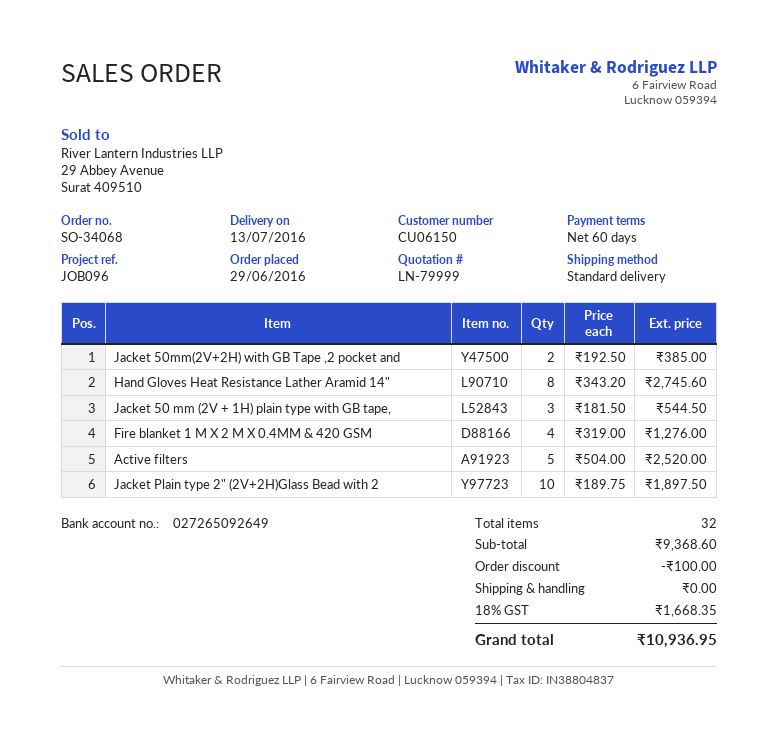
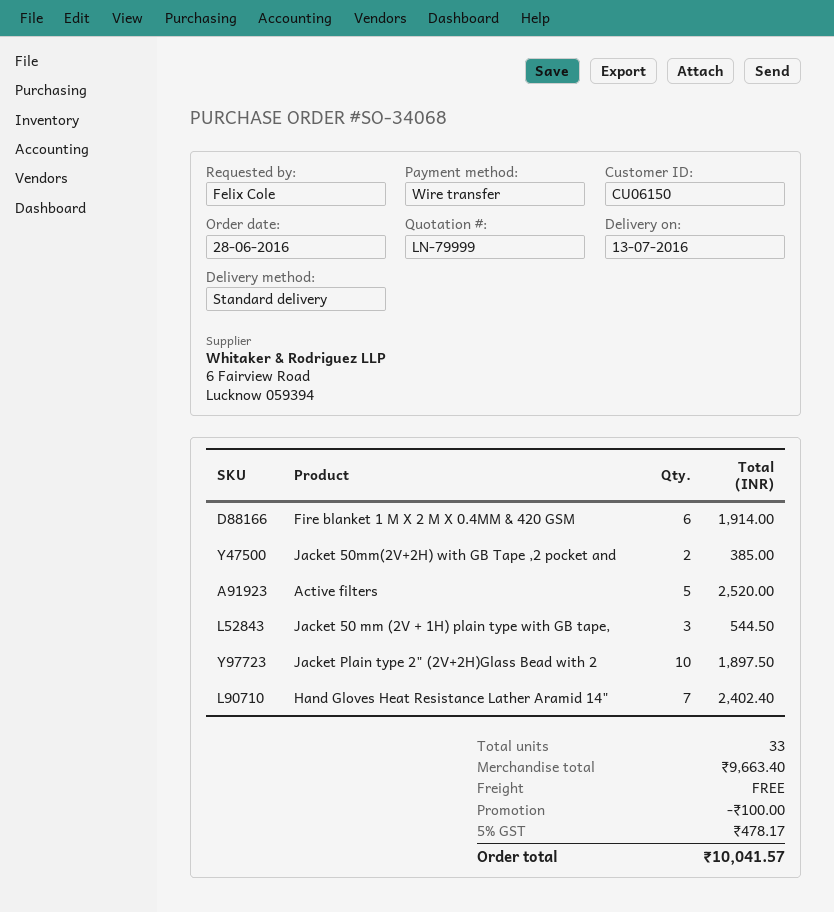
order date: 2016-06-29 -> 2016-06-28
Hand Gloves Heat Resistance Lather Aramid 14": 8 for 2745.60 -> 7 for 2402.40
Fire blanket 1 M X 2 M X 0.4MM & 420 GSM: 4 for 1276.00 -> 6 for 1914.00
total quantity: 32 -> 33
subtotal: 9368.60 -> 9663.40
tax: 18% = 1668.35 -> 5% = 478.17
total: 10936.95 -> 10041.57

